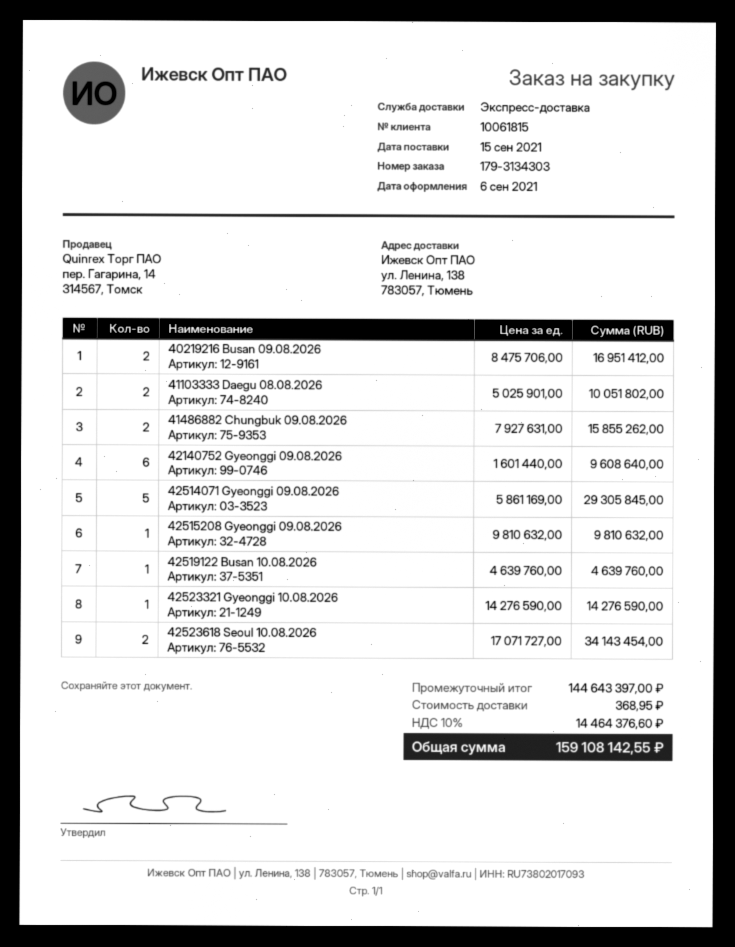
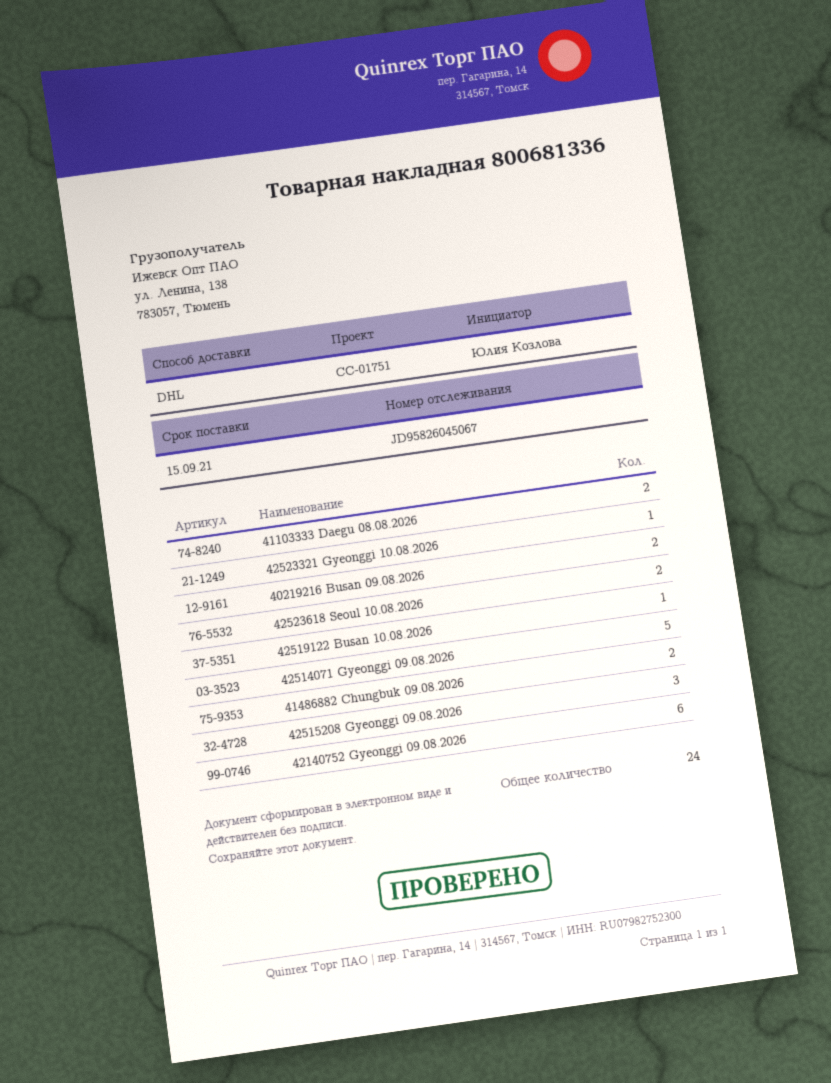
shipping method: express -> DHL
42515208 Gyeonggi 09.08.2026: 1 -> 3

